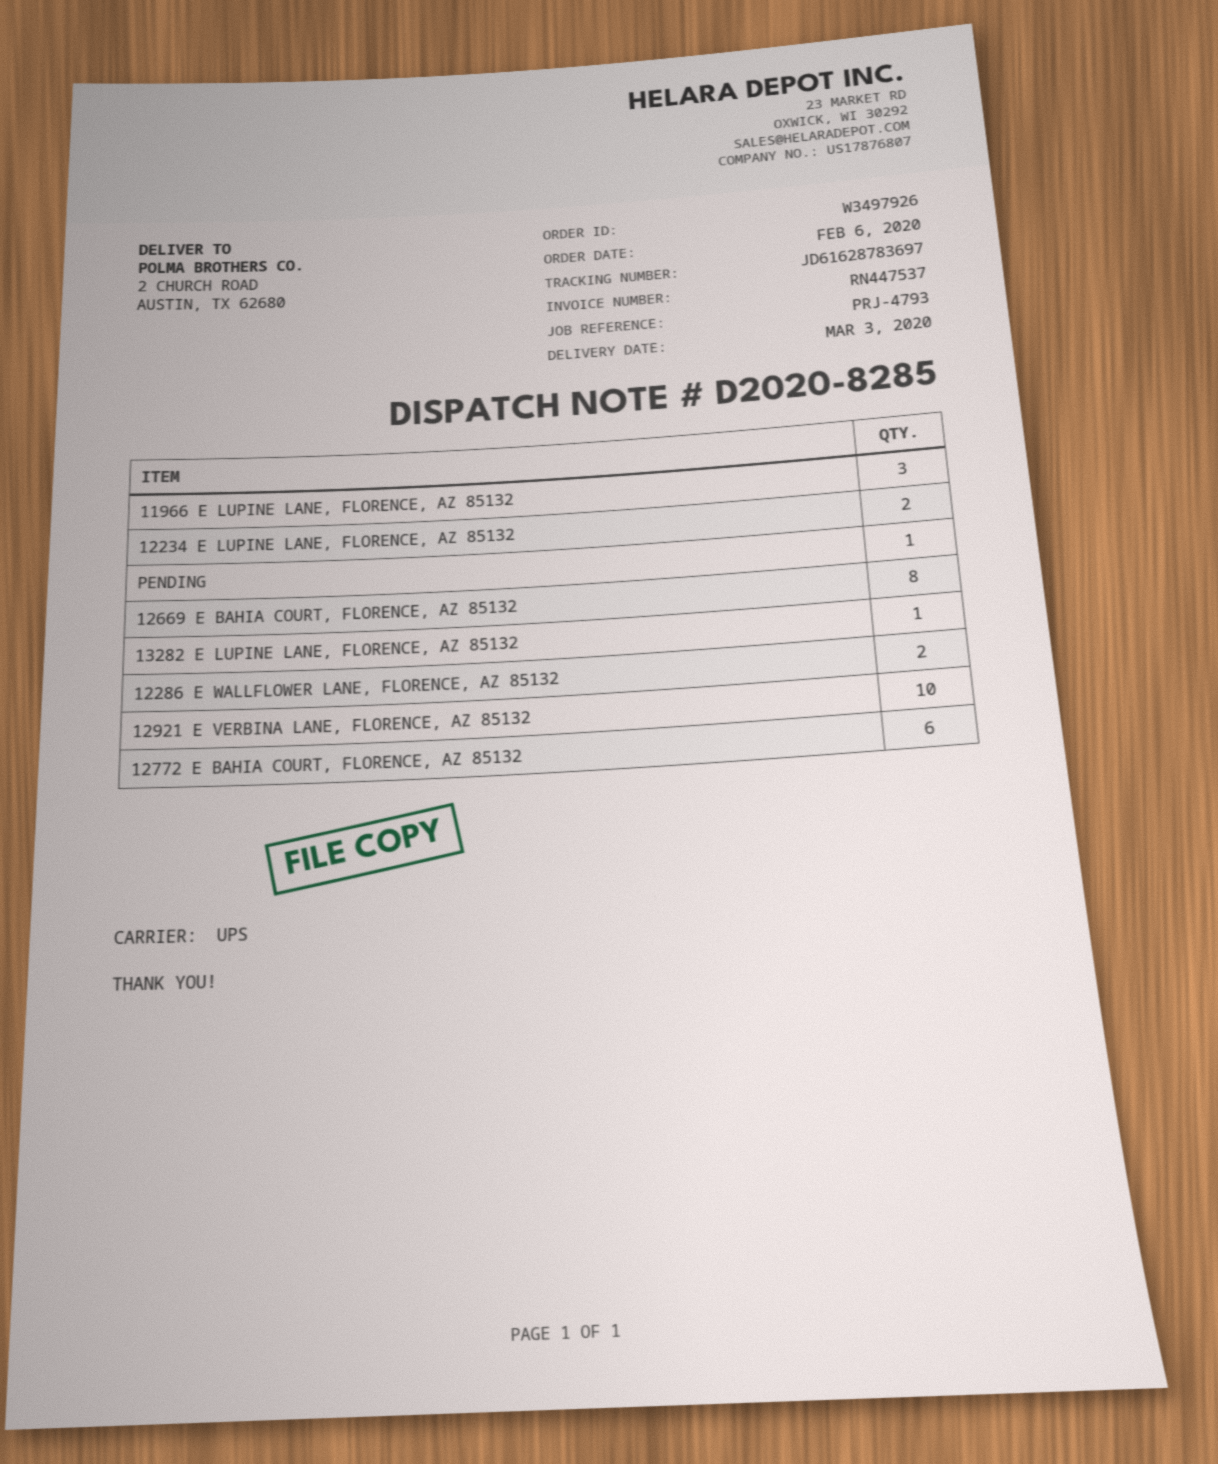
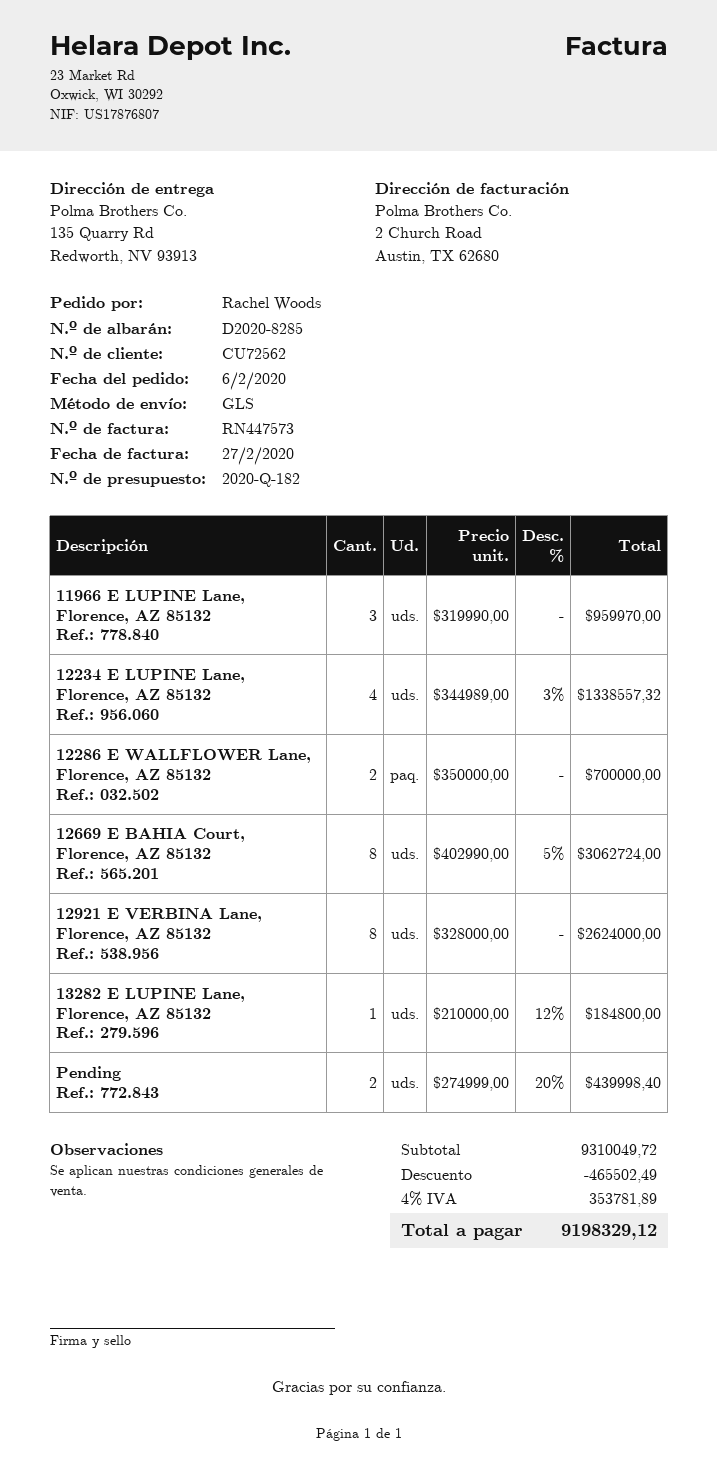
invoice number: RN447537 -> RN447573
shipping method: UPS -> GLS
ship to: 2 CHURCH ROAD, AUSTIN, TX 62680 -> 135 Quarry Rd, Redworth, NV 93913
12234 E LUPINE LANE, FLORENCE, AZ 85132: 2 -> 4
PENDING: 1 -> 2
12921 E VERBINA LANE, FLORENCE, AZ 85132: 10 -> 8
12772 E BAHIA COURT, FLORENCE, AZ 85132: 6 -> none

